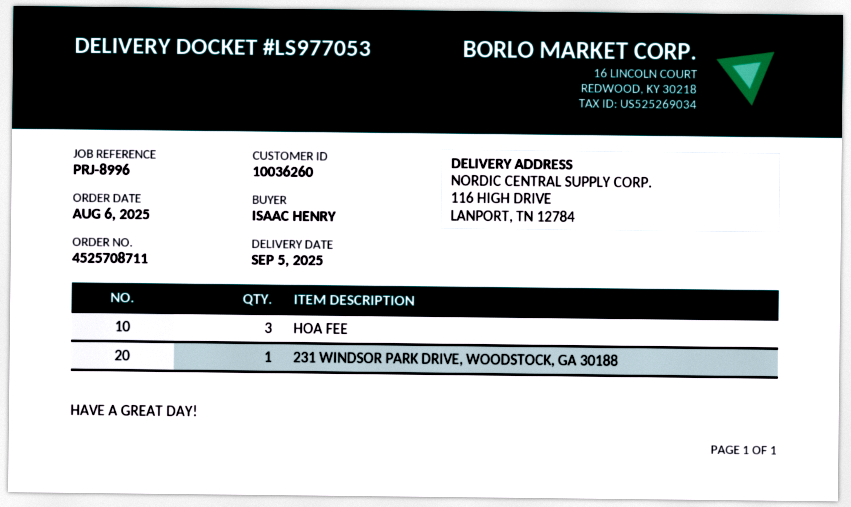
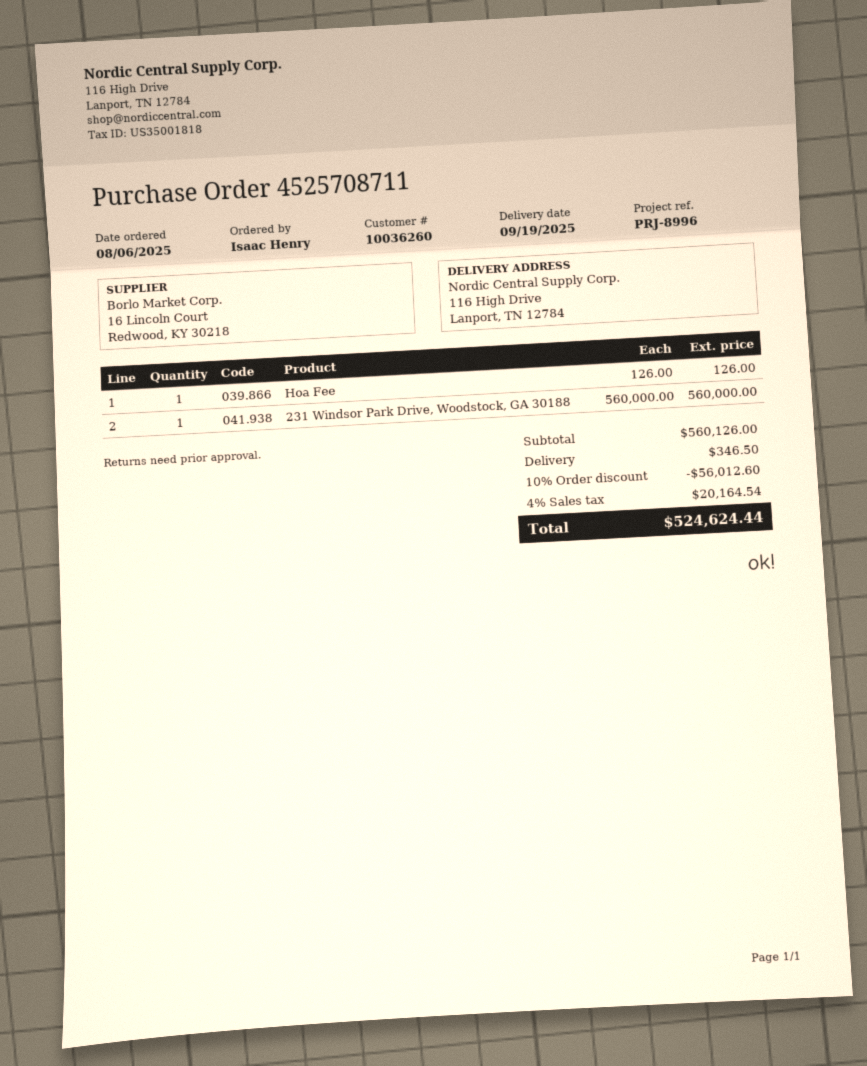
delivery date: 2025-09-05 -> 2025-09-19
HOA FEE: 3 -> 1

